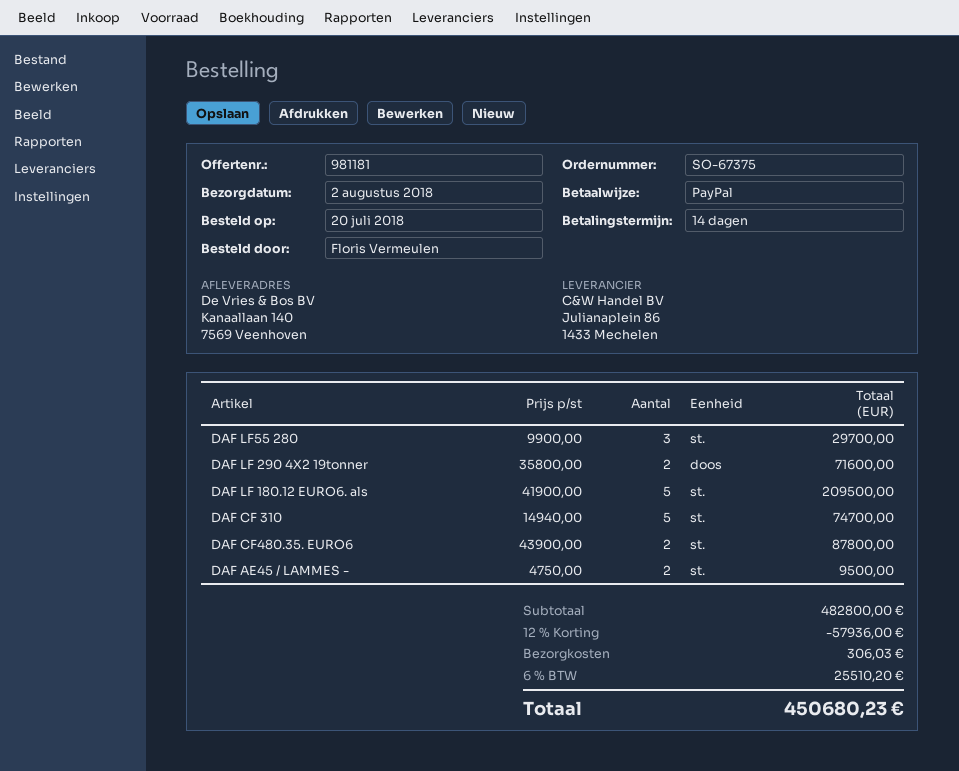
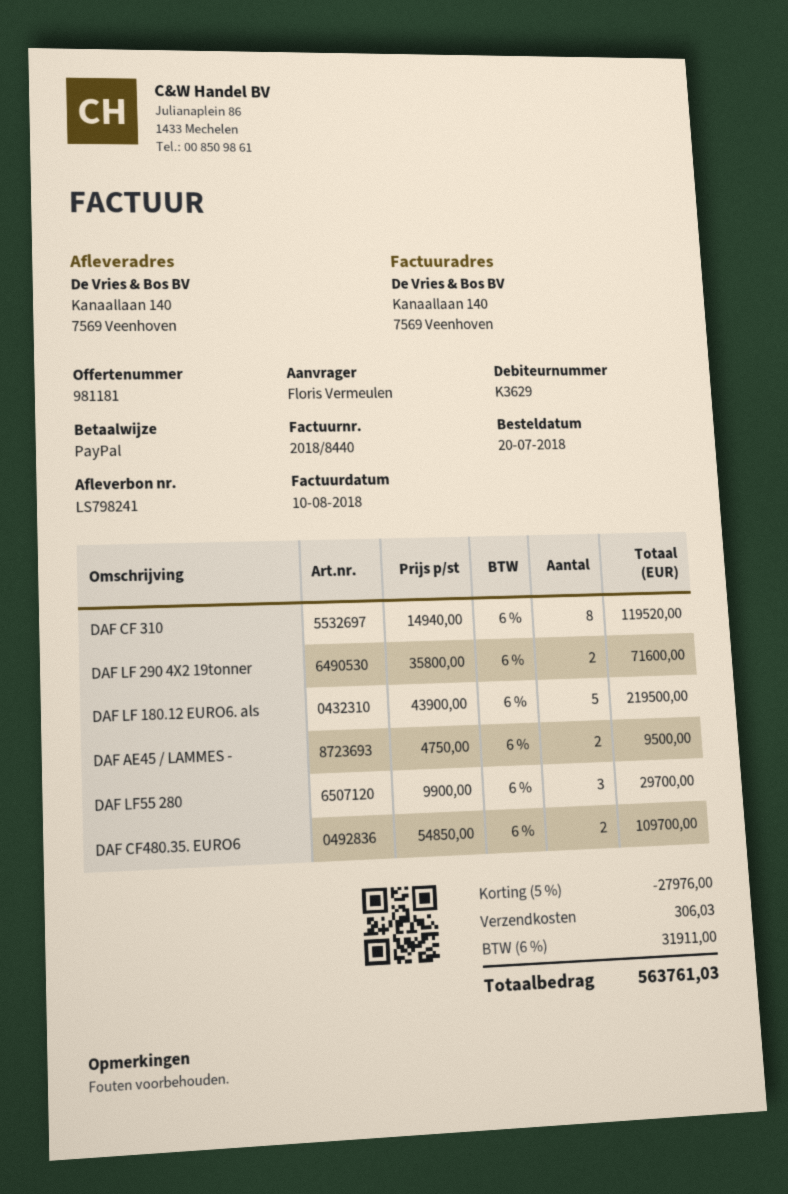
DAF LF 180.12 EURO6. als: 5 x 41900.00 = 209500.00 -> 5 x 43900.00 = 219500.00
DAF CF 310: 5 x 14940.00 = 74700.00 -> 8 x 14940.00 = 119520.00
DAF CF480.35. EURO6: 2 x 43900.00 = 87800.00 -> 2 x 54850.00 = 109700.00
discount: 12% = 57936.00 -> 5% = 27976.00
tax: 6% = 25510.20 -> 6% = 31911.00
total: 450680.23 -> 563761.03

